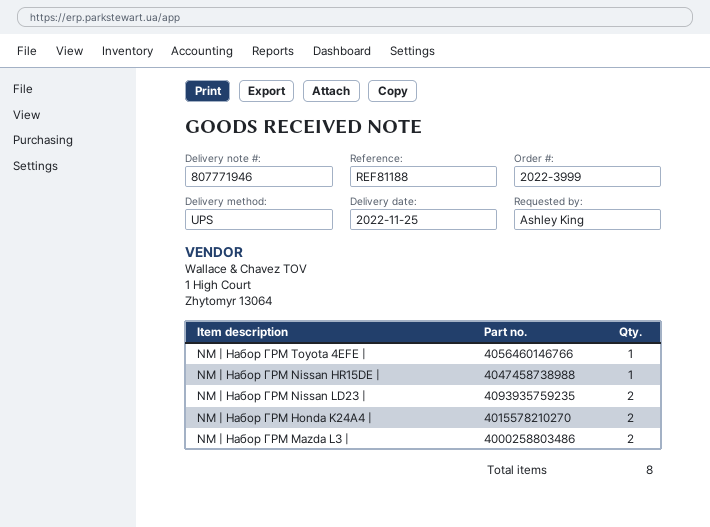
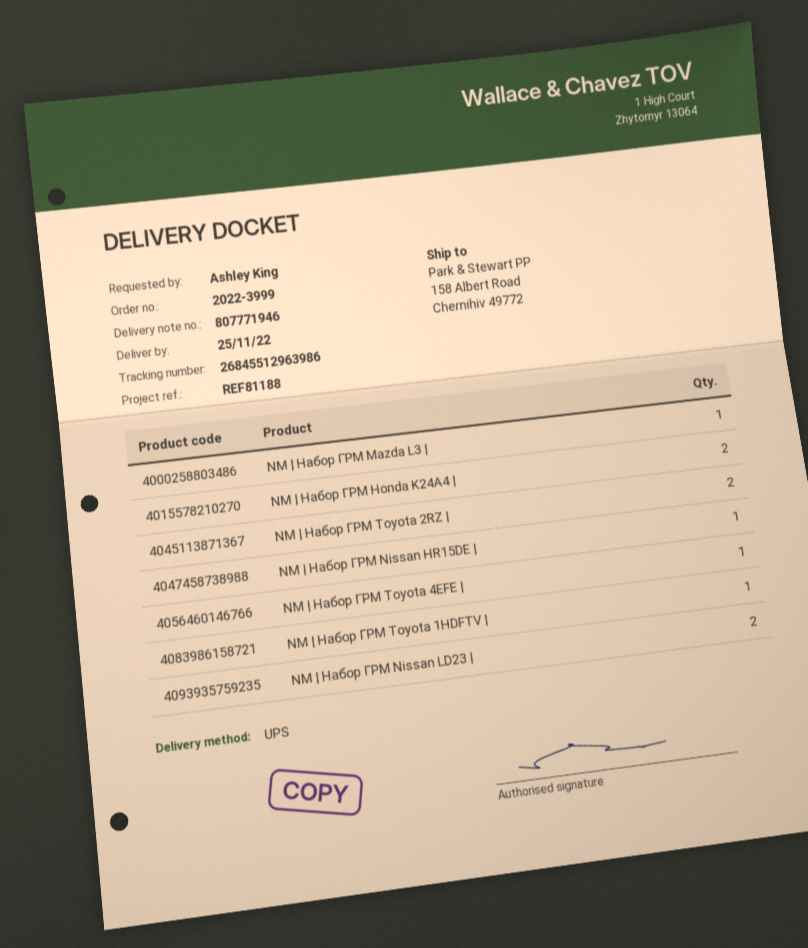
NM | Набор ГРМ Mazda L3 |: 2 -> 1
NM | Набор ГРМ Toyota 2RZ |: none -> 2
NM | Набор ГРМ Toyota 1HDFTV |: none -> 1

